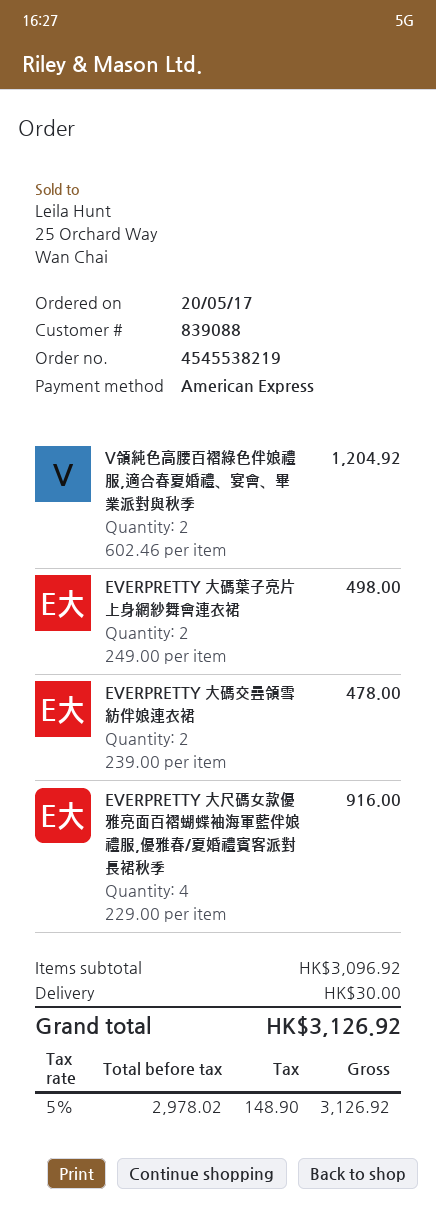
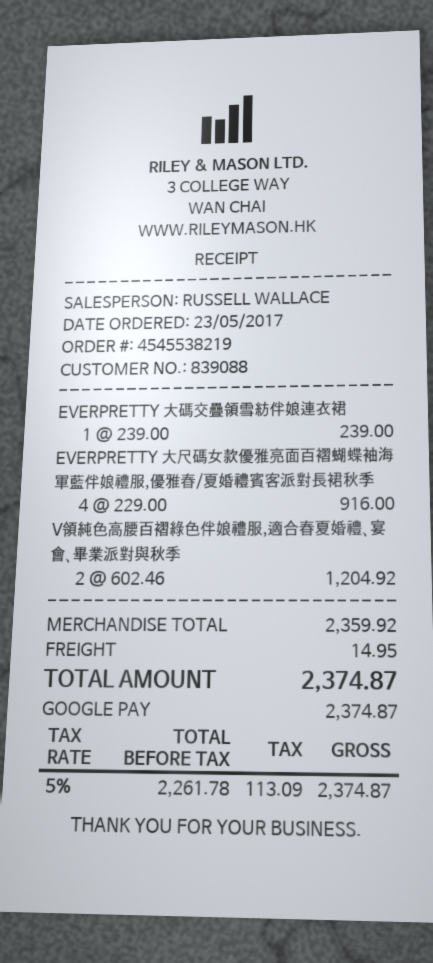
order date: 2017-05-20 -> 2017-05-23
payment method: American Express -> Google Pay
EVERPRETTY 大碼葉子亮片上身網紗舞會連衣裙: 2 x 249.00 = 498.00 -> none
EVERPRETTY 大碼交疊領雪紡伴娘連衣裙: 2 x 239.00 = 478.00 -> 1 x 239.00 = 239.00
subtotal: 3096.92 -> 2359.92
shipping: 30.00 -> 14.95
net: 2978.02 -> 2261.78
tax: 5% = 148.90 -> 5% = 113.09
total: 3126.92 -> 2374.87

